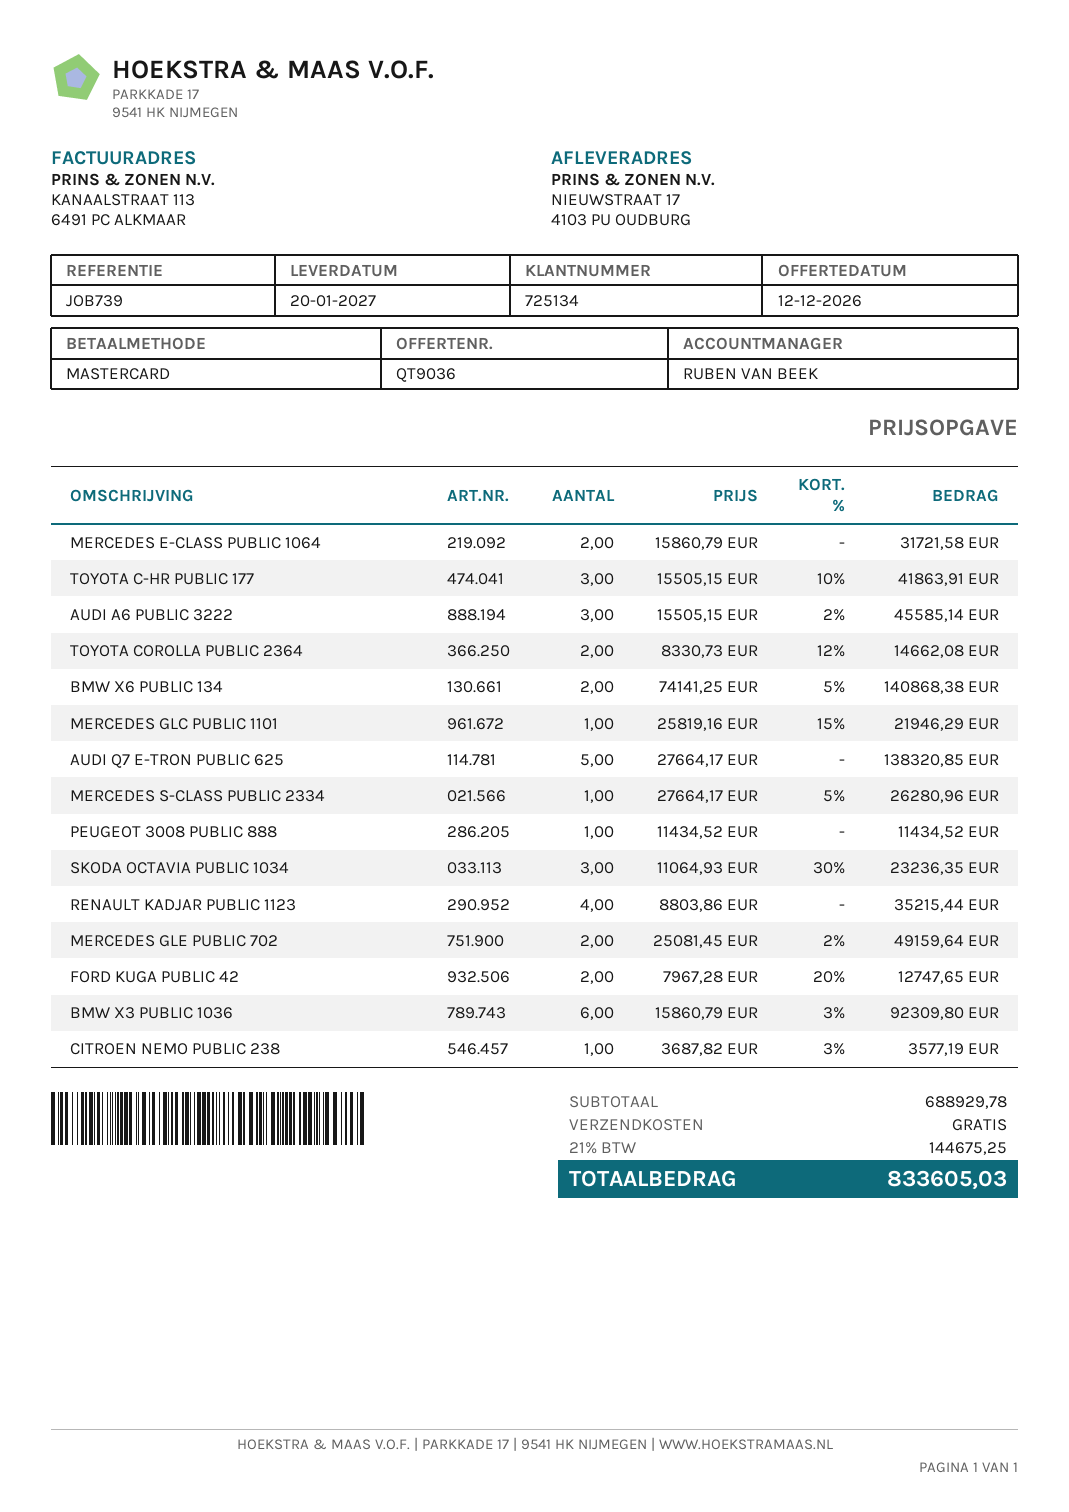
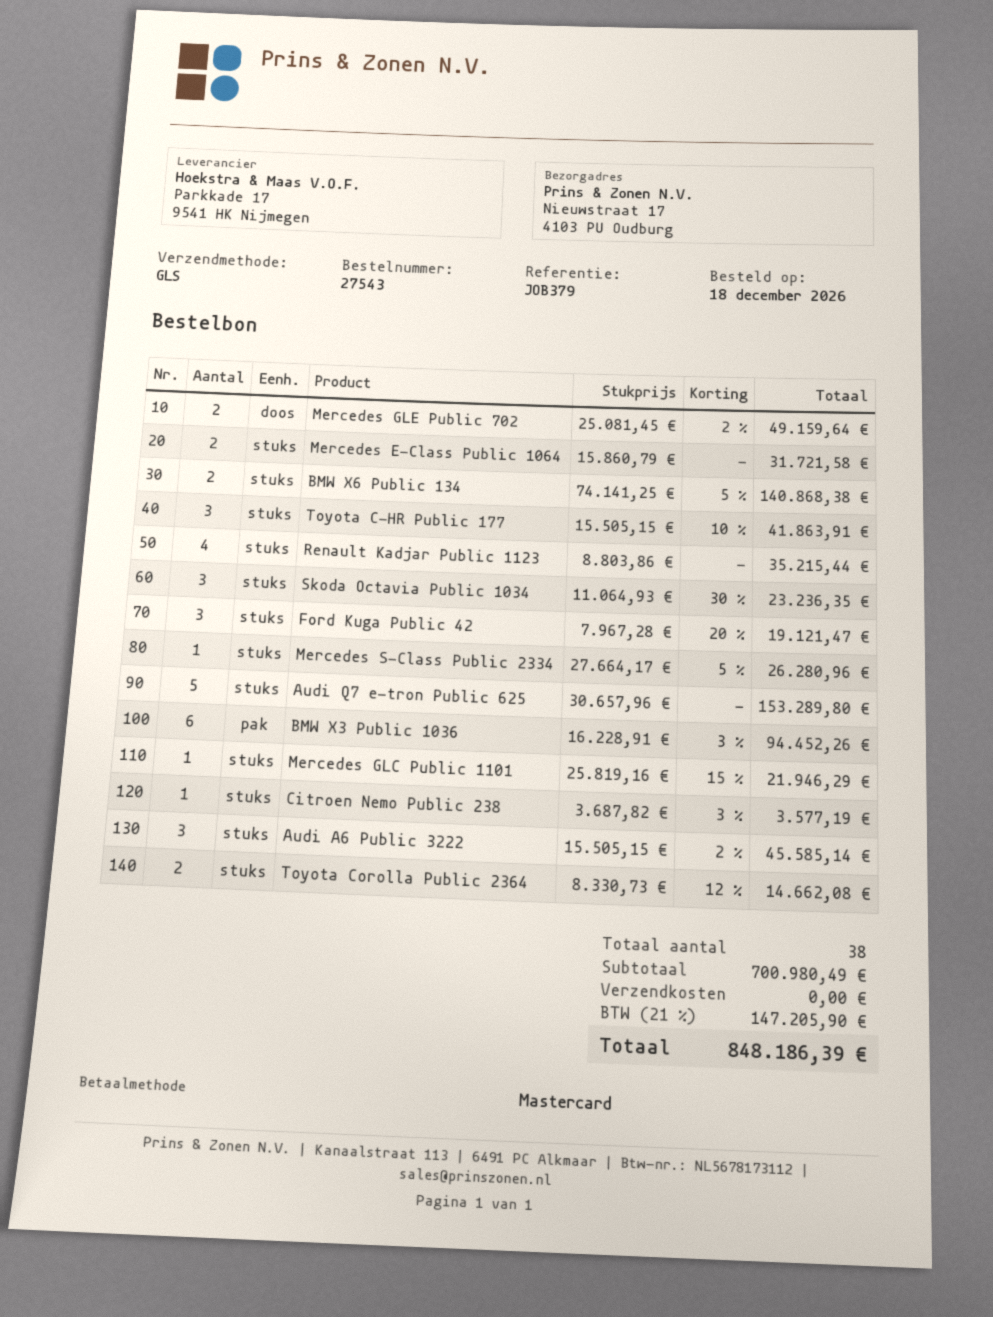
reference: JOB739 -> JOB379
AUDI Q7 E-TRON PUBLIC 625: 5 x 27664.17 = 138320.85 -> 5 x 30657.96 = 153289.80
PEUGEOT 3008 PUBLIC 888: 1 x 11434.52 = 11434.52 -> none
FORD KUGA PUBLIC 42: 2 x 7967.28 - 20% = 12747.65 -> 3 x 7967.28 - 20% = 19121.47
BMW X3 PUBLIC 1036: 6 x 15860.79 - 3% = 92309.80 -> 6 x 16228.91 - 3% = 94452.26
subtotal: 688929.78 -> 700980.49
tax: 21% = 144675.25 -> 21% = 147205.90
total: 833605.03 -> 848186.39

